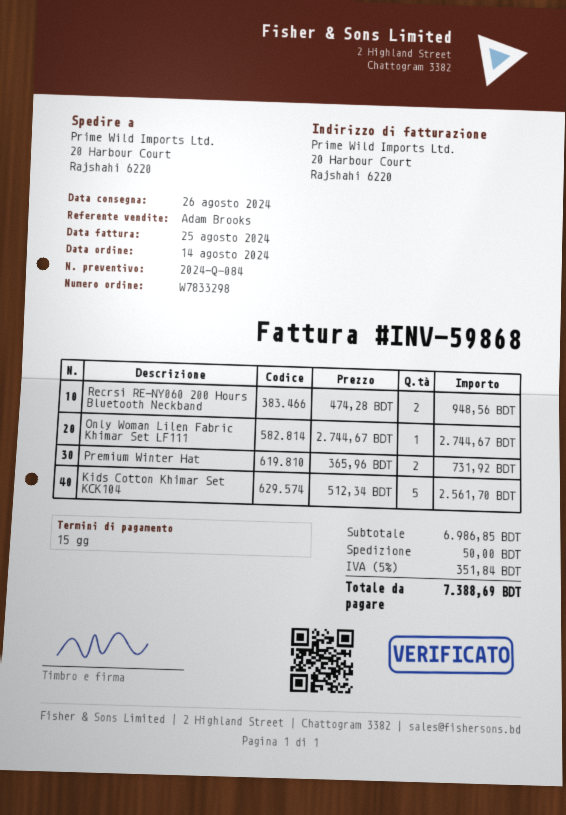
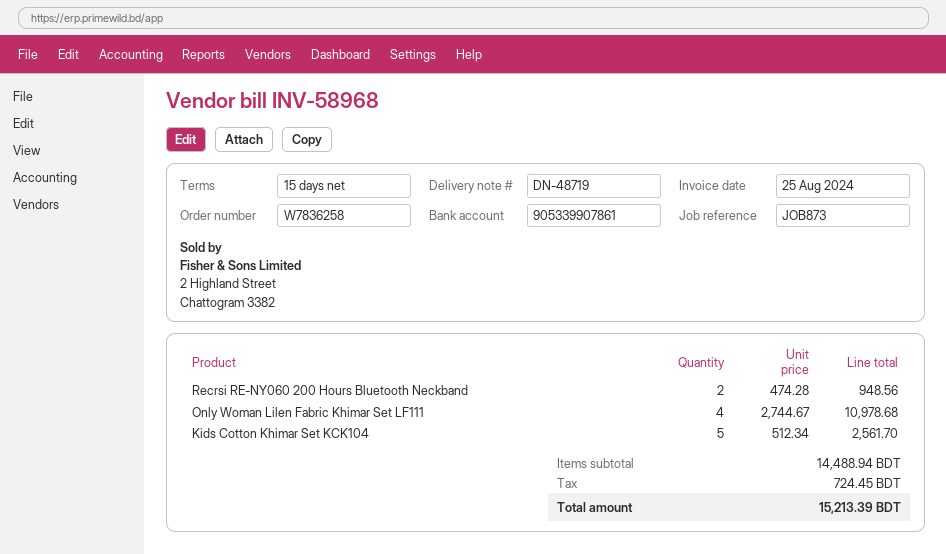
order number: W7833298 -> W7836258
invoice number: INV-59868 -> INV-58968
Only Woman Lilen Fabric Khimar Set LF111: 1 x 2744.67 = 2744.67 -> 4 x 2744.67 = 10978.68
Premium Winter Hat: 2 x 365.96 = 731.92 -> none
subtotal: 6986.85 -> 14488.94
shipping: 50.00 -> none
tax: 351.84 -> 724.45
total: 7388.69 -> 15213.39

